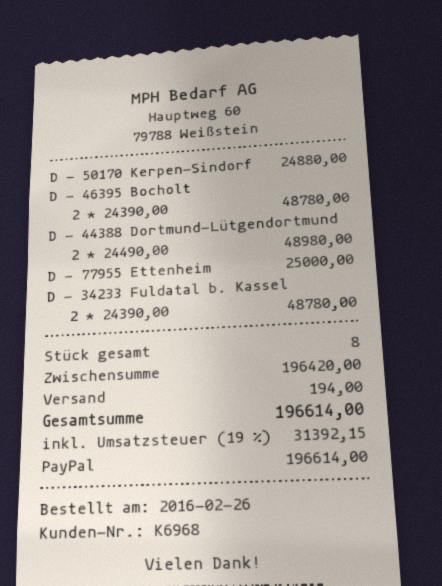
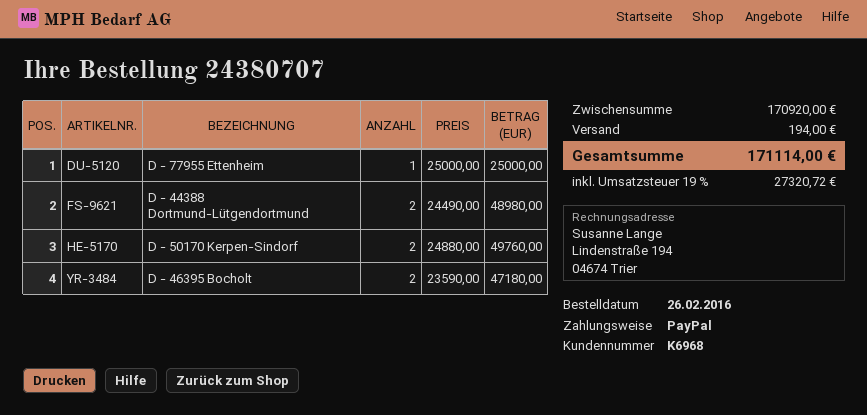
D - 50170 Kerpen-Sindorf: 1 x 24880.00 = 24880.00 -> 2 x 24880.00 = 49760.00
D - 46395 Bocholt: 2 x 24390.00 = 48780.00 -> 2 x 23590.00 = 47180.00
D - 34233 Fuldatal b. Kassel: 2 x 24390.00 = 48780.00 -> none
subtotal: 196420.00 -> 170920.00
tax: 19% = 31392.15 -> 19% = 27320.72
total: 196614.00 -> 171114.00

